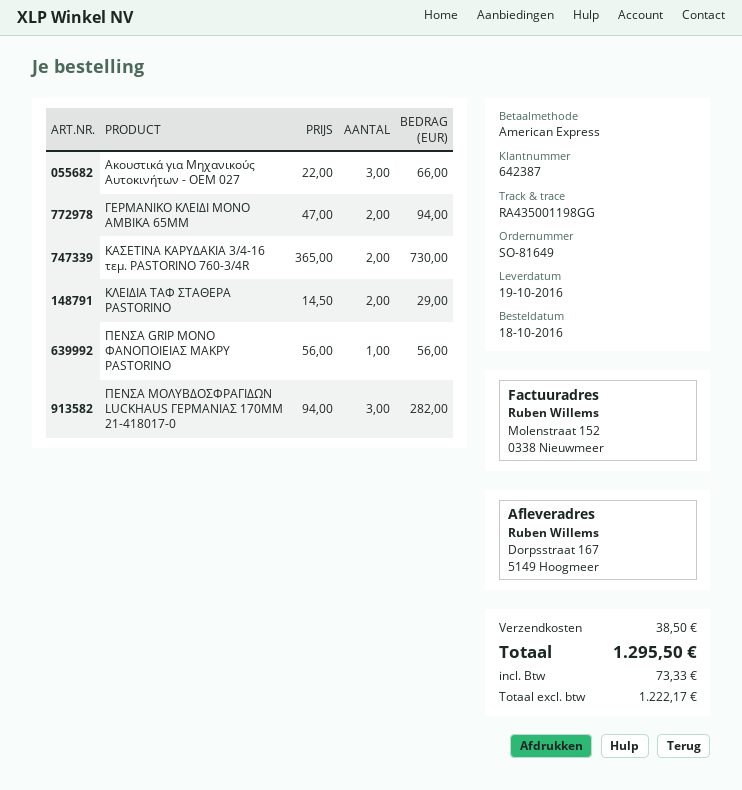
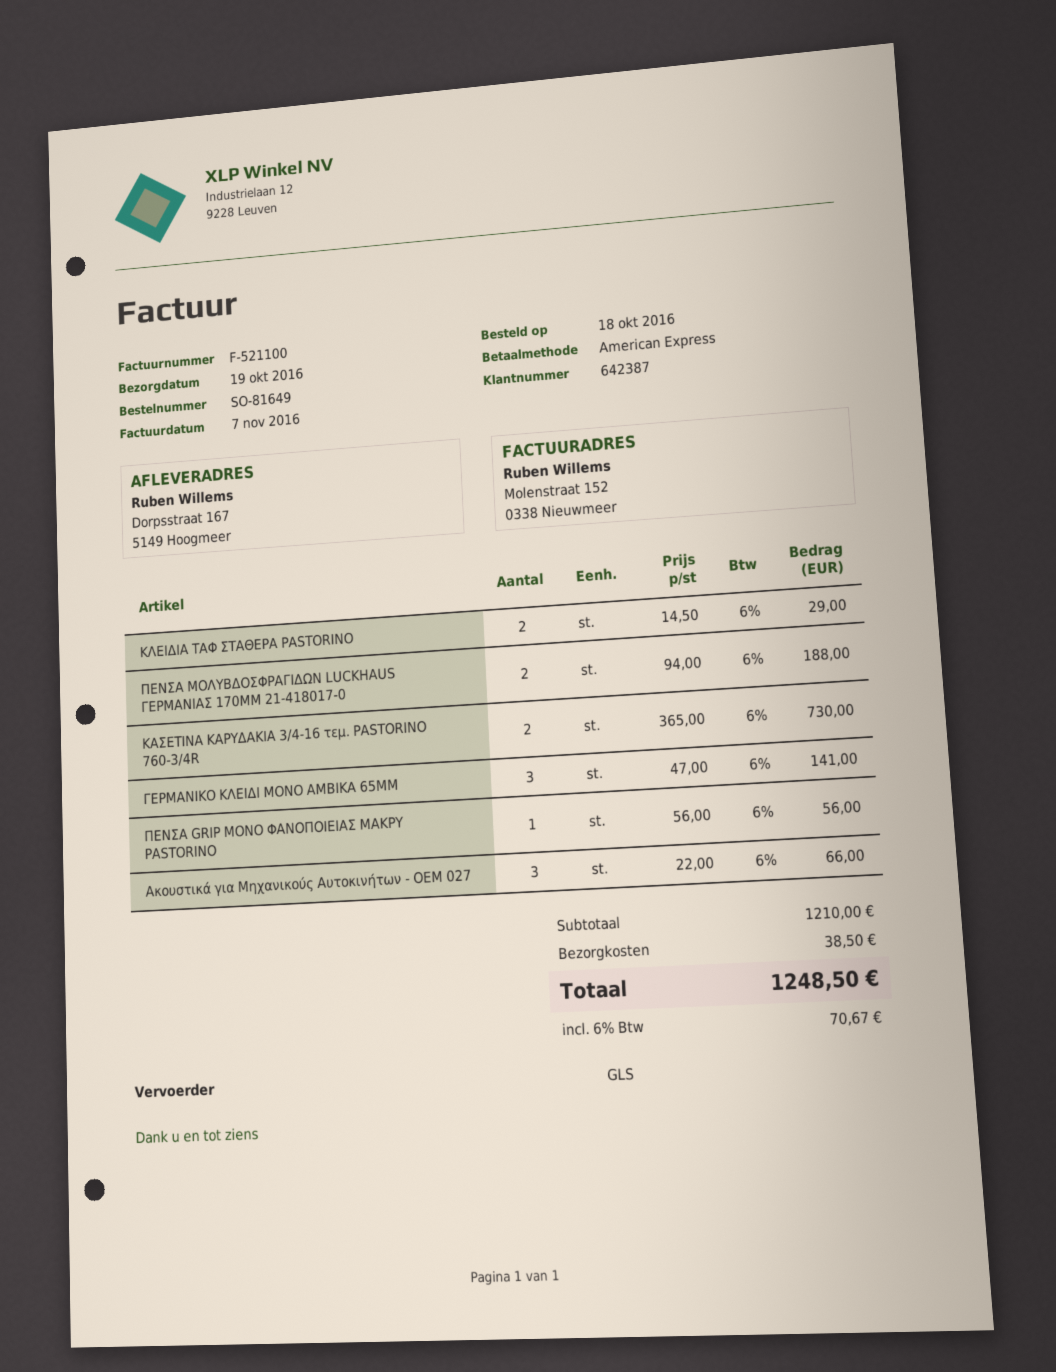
ΓΕΡΜΑΝΙΚO ΚΛΕΙΔΙ ΜΟΝΟ AMBIKA 65MΜ: 2 x 47.00 = 94.00 -> 3 x 47.00 = 141.00
ΠΕΝΣΑ ΜΟΛΥΒΔΟΣΦΡΑΓΙΔΩΝ LUCKHAUS ΓΕΡΜΑΝΙΑΣ 170MM 21-418017-0: 3 x 94.00 = 282.00 -> 2 x 94.00 = 188.00
tax: 73.33 -> 70.67
total: 1295.50 -> 1248.50

